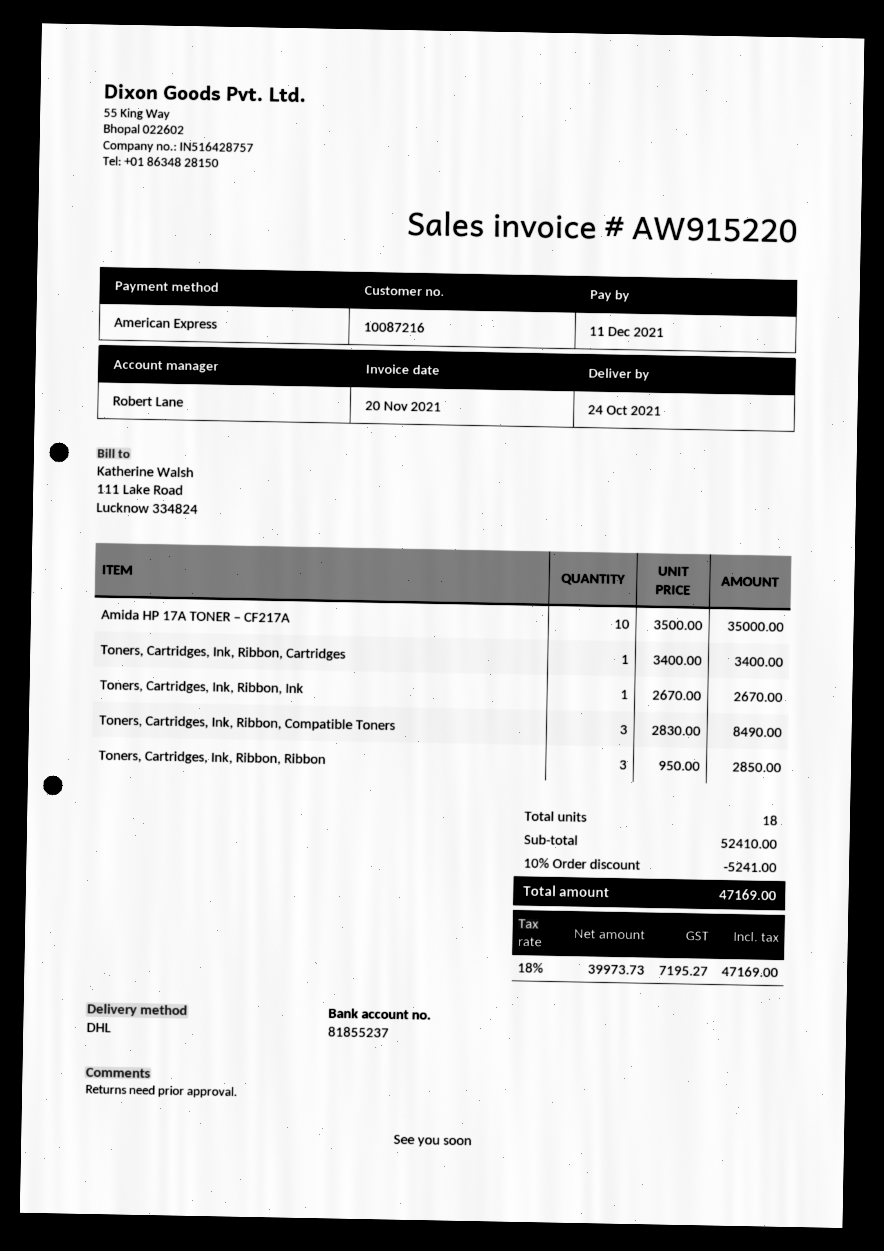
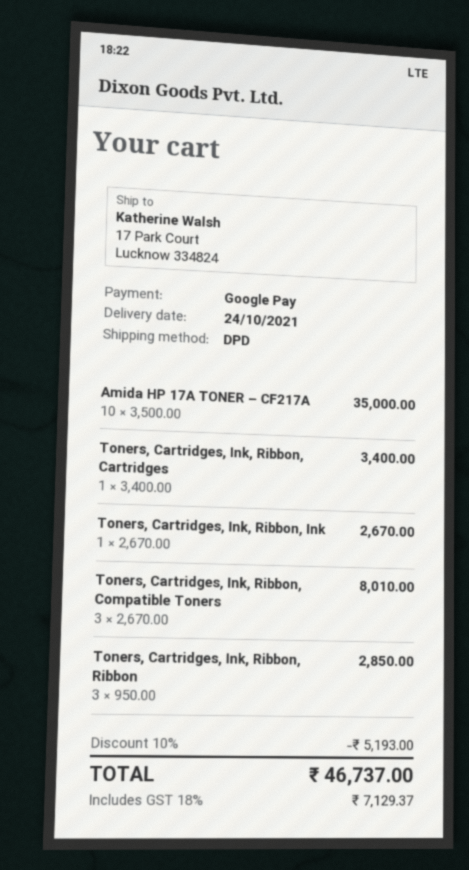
payment method: American Express -> Google Pay
shipping method: DHL -> DPD
Toners, Cartridges, Ink, Ribbon, Compatible Toners: 3 x 2830.00 = 8490.00 -> 3 x 2670.00 = 8010.00
discount: 10% = 5241.00 -> 10% = 5193.00
tax: 18% = 7195.27 -> 18% = 7129.37
total: 47169.00 -> 46737.00

